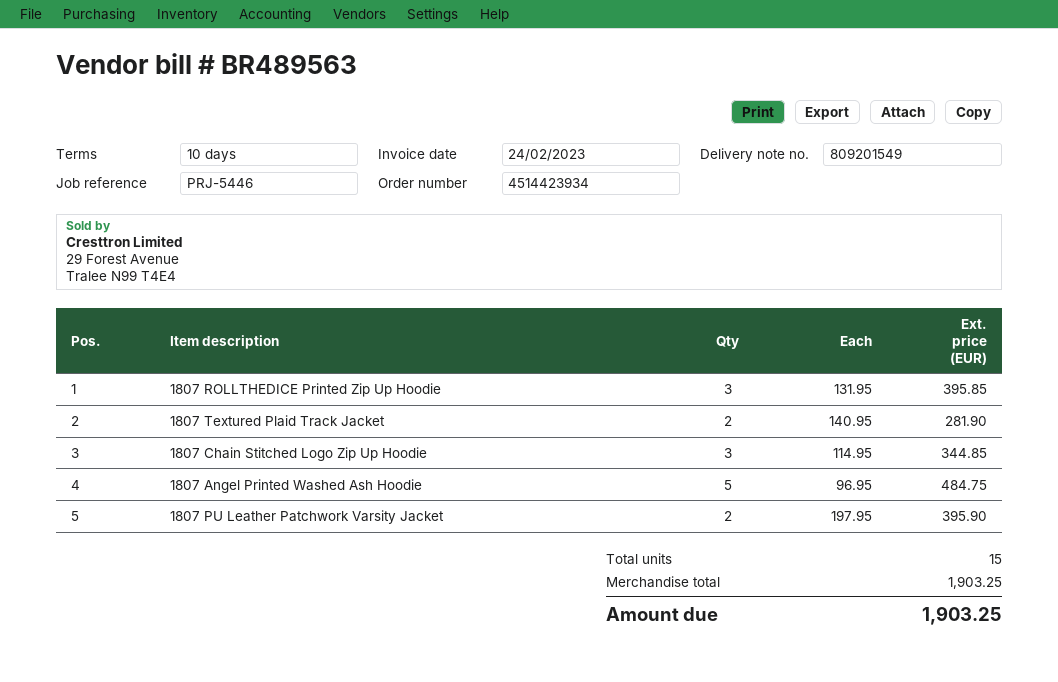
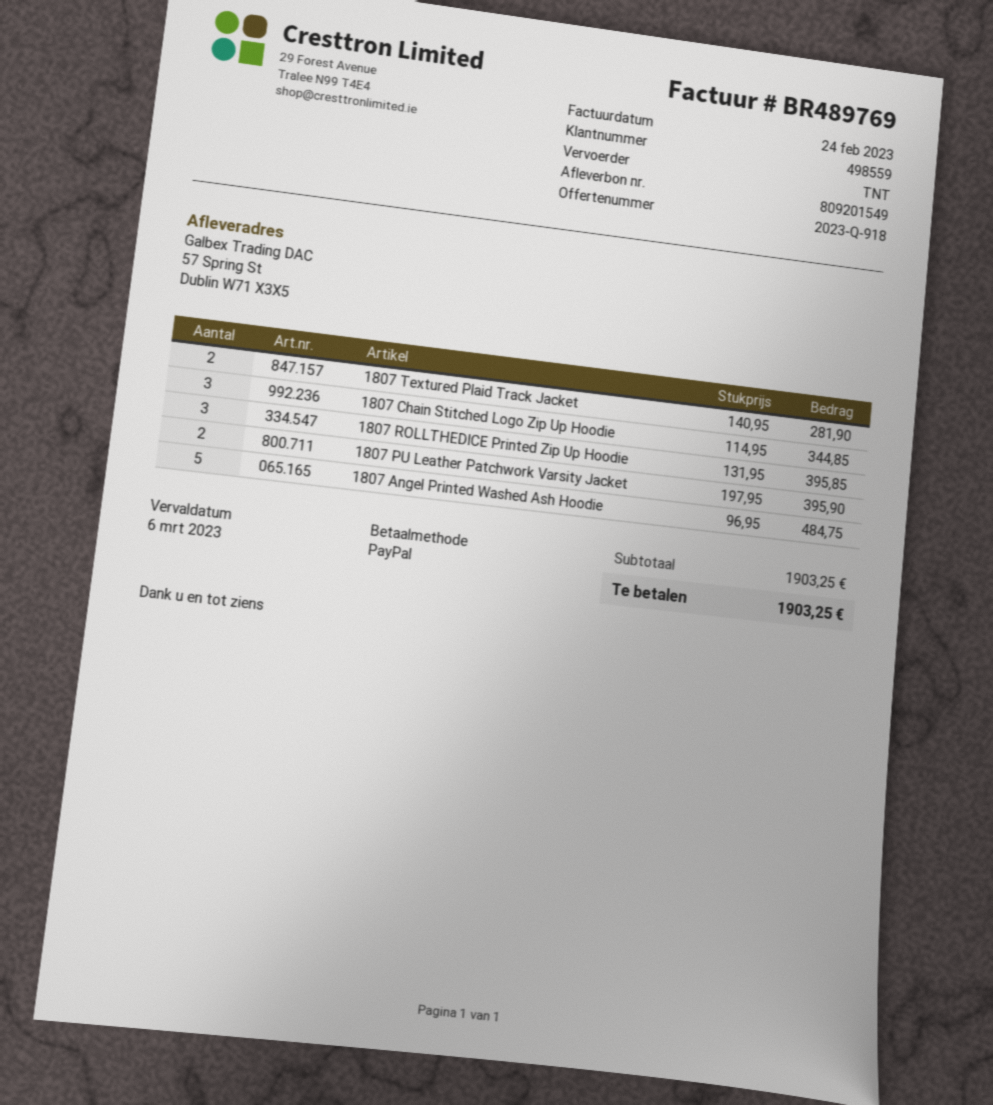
invoice number: BR489563 -> BR489769

